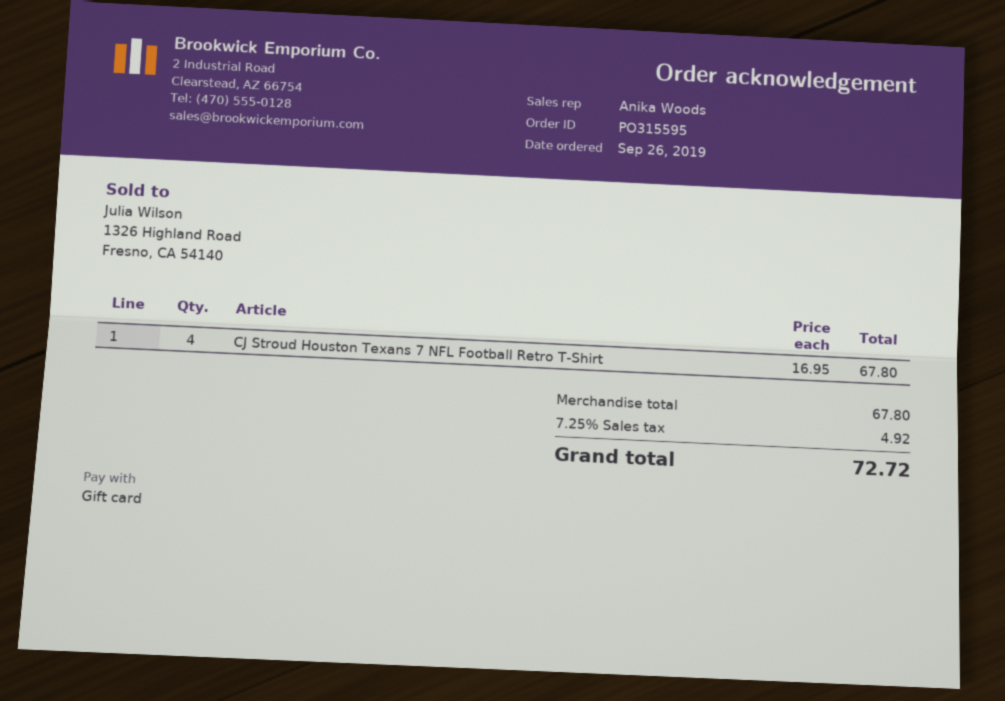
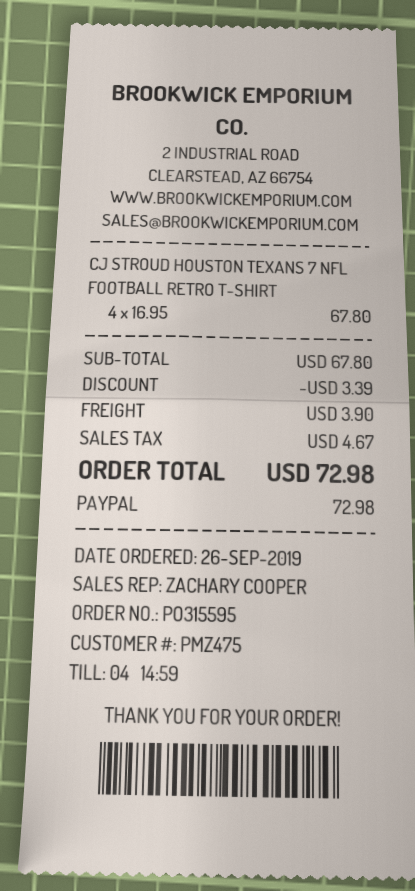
sales rep: Anika Woods -> ZACHARY COOPER
payment method: gift card -> PayPal
discount: none -> 3.39
shipping: none -> 3.90
tax: 4.92 -> 4.67
total: 72.72 -> 72.98

